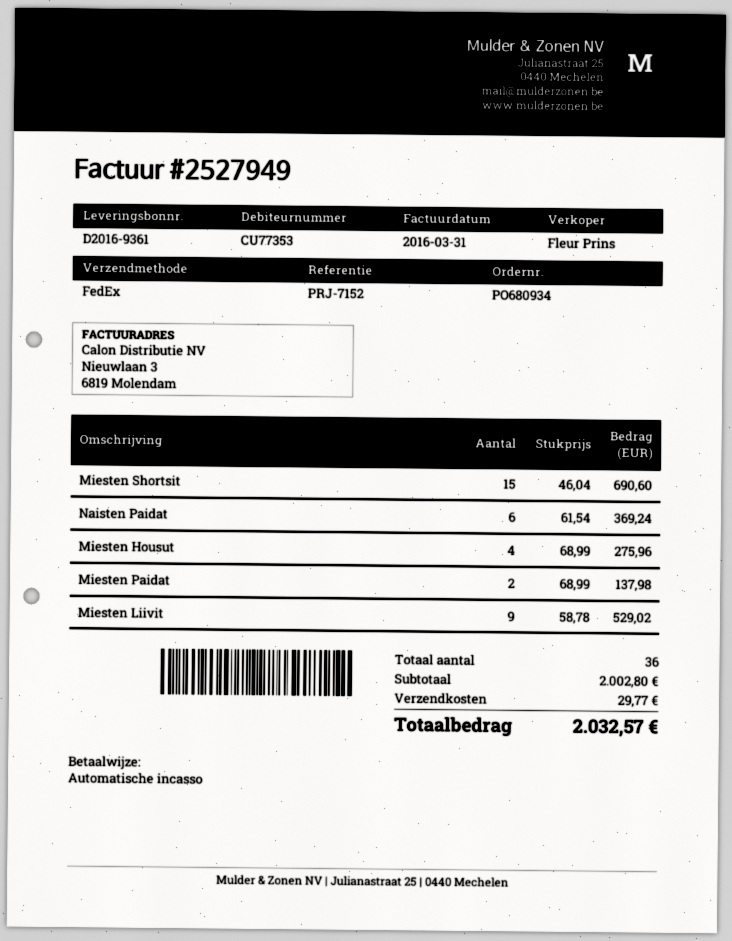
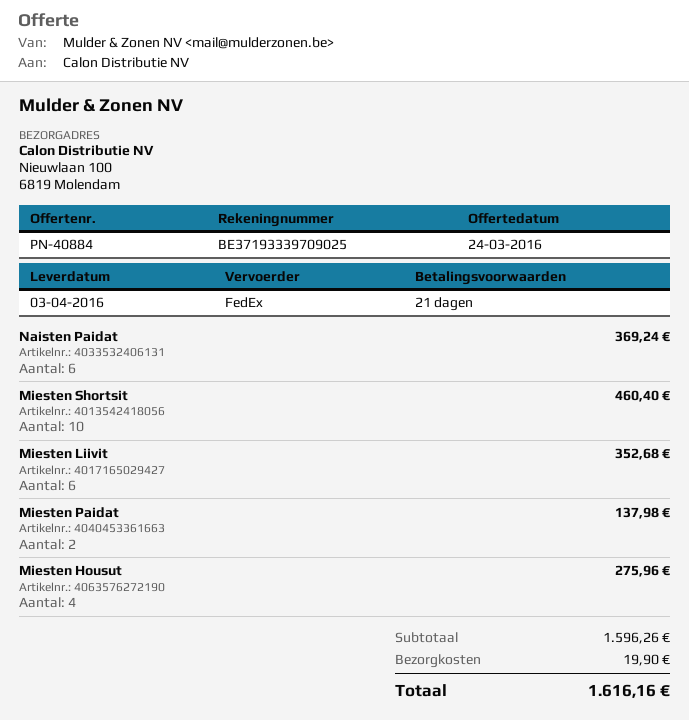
Miesten Shortsit: 15 for 690.60 -> 10 for 460.40
Miesten Liivit: 9 for 529.02 -> 6 for 352.68
subtotal: 2002.80 -> 1596.26
shipping: 29.77 -> 19.90
total: 2032.57 -> 1616.16

